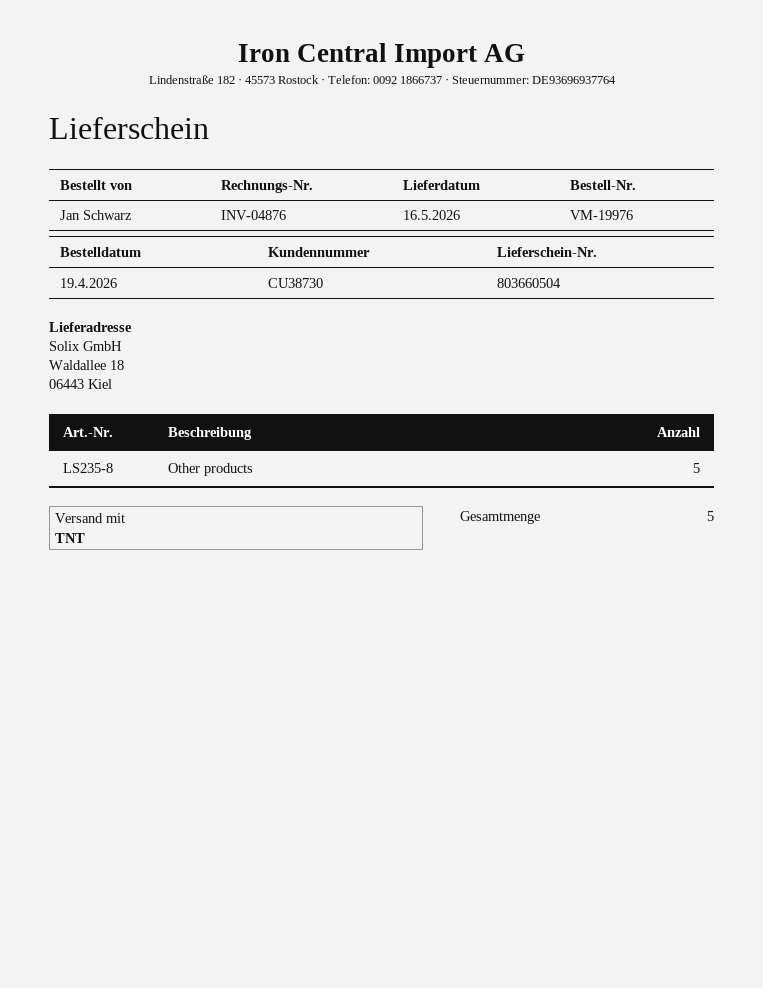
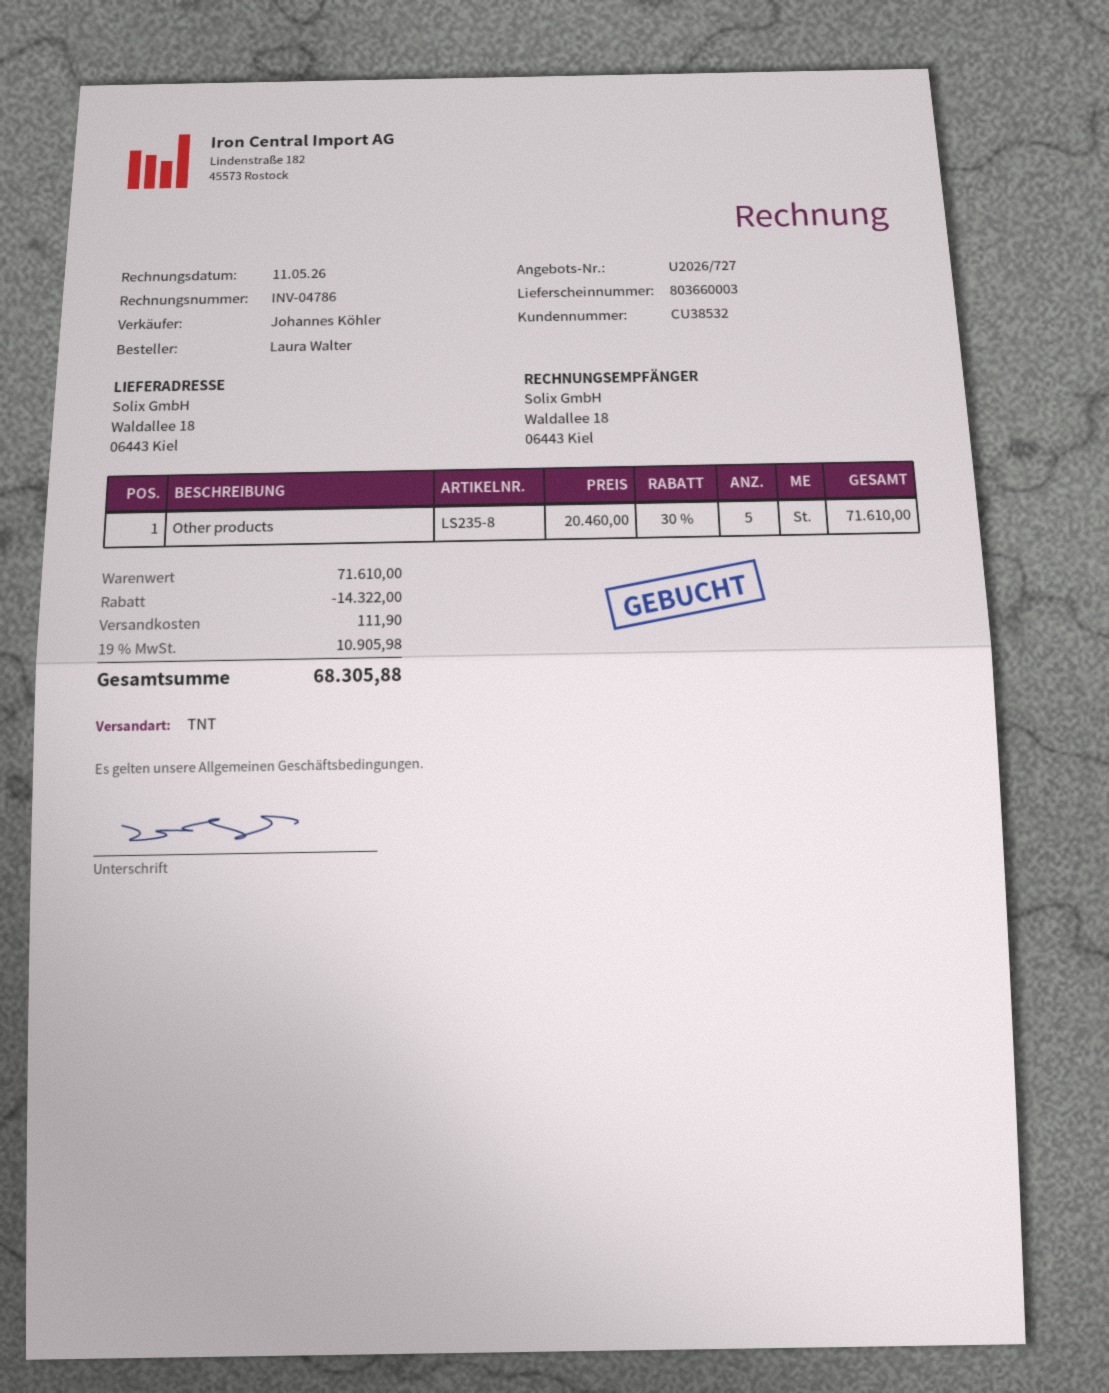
delivery note number: 803660504 -> 803660003
invoice number: INV-04876 -> INV-04786
customer number: CU38730 -> CU38532
ordered by: Jan Schwarz -> Laura Walter

